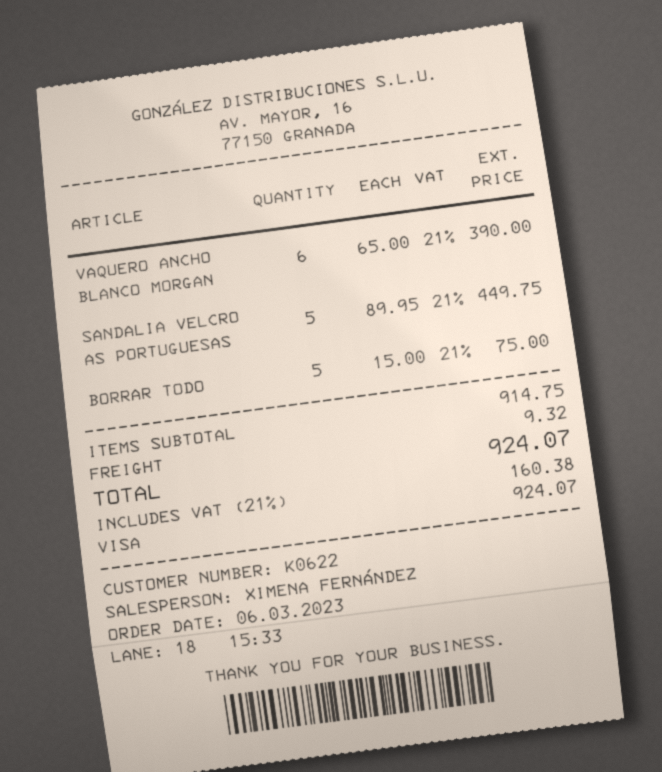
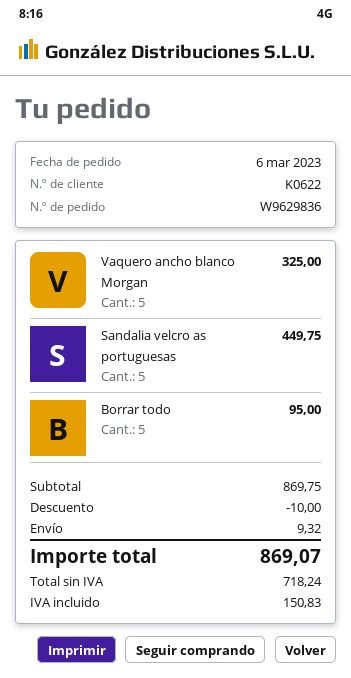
VAQUERO ANCHO BLANCO MORGAN: 6 for 390.00 -> 5 for 325.00
BORRAR TODO: 5 for 75.00 -> 5 for 95.00
subtotal: 914.75 -> 869.75
discount: none -> 10.00
tax: 160.38 -> 150.83
total: 924.07 -> 869.07

